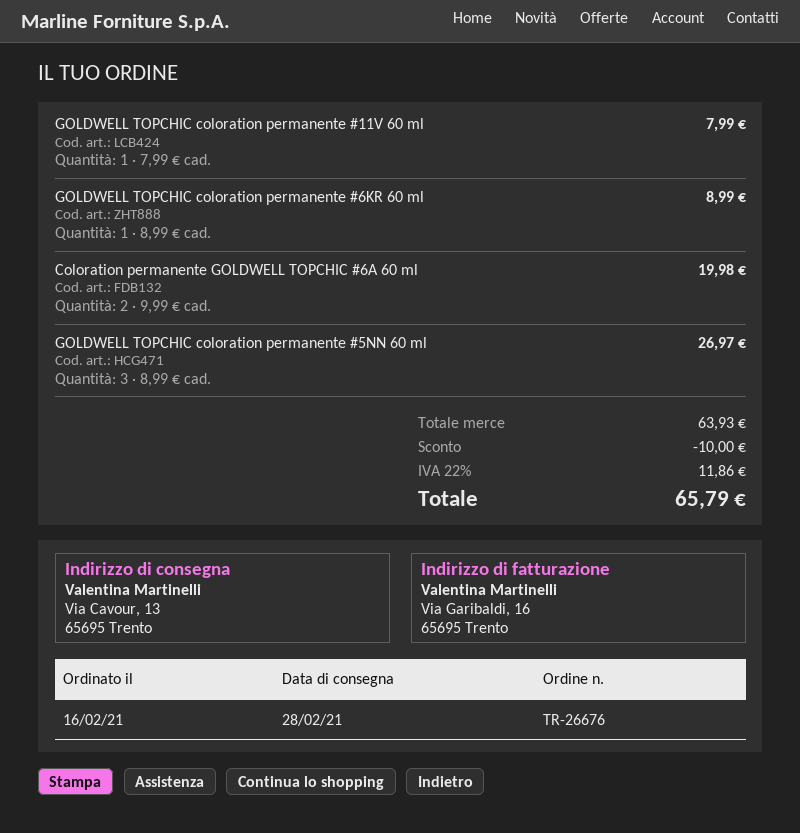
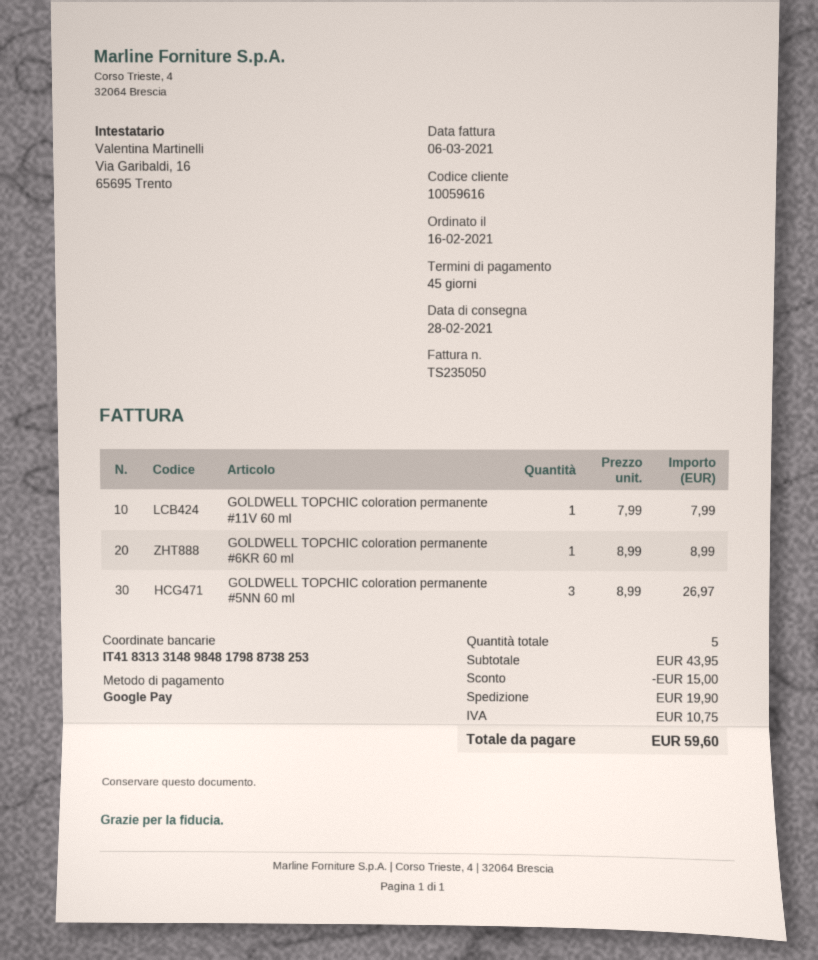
Coloration permanente GOLDWELL TOPCHIC #6A 60 ml: 2 x 9.99 = 19.98 -> none
subtotal: 63.93 -> 43.95
discount: 10.00 -> 15.00
shipping: none -> 19.90
tax: 11.86 -> 10.75
total: 65.79 -> 59.60

